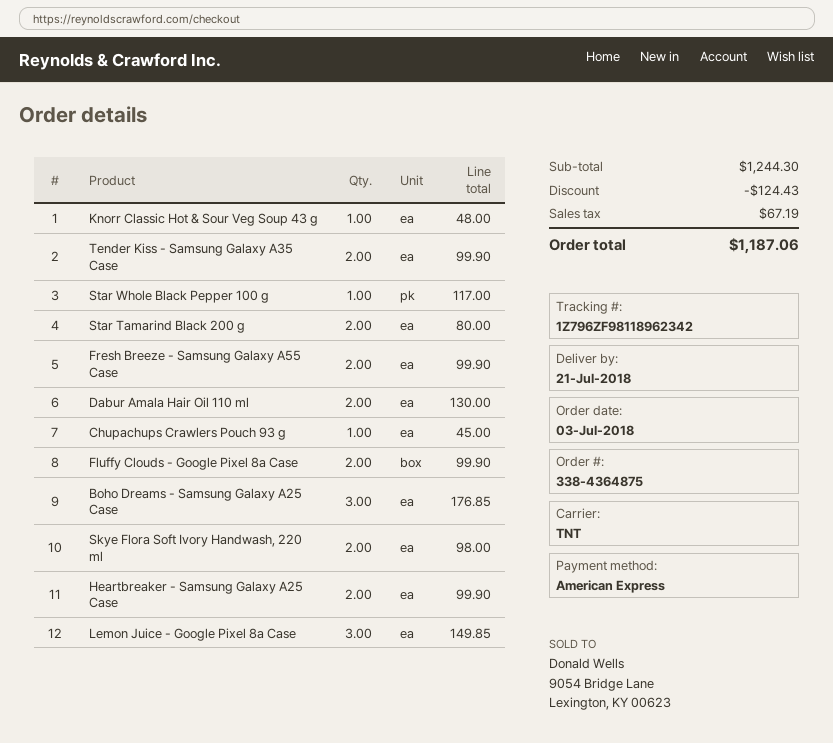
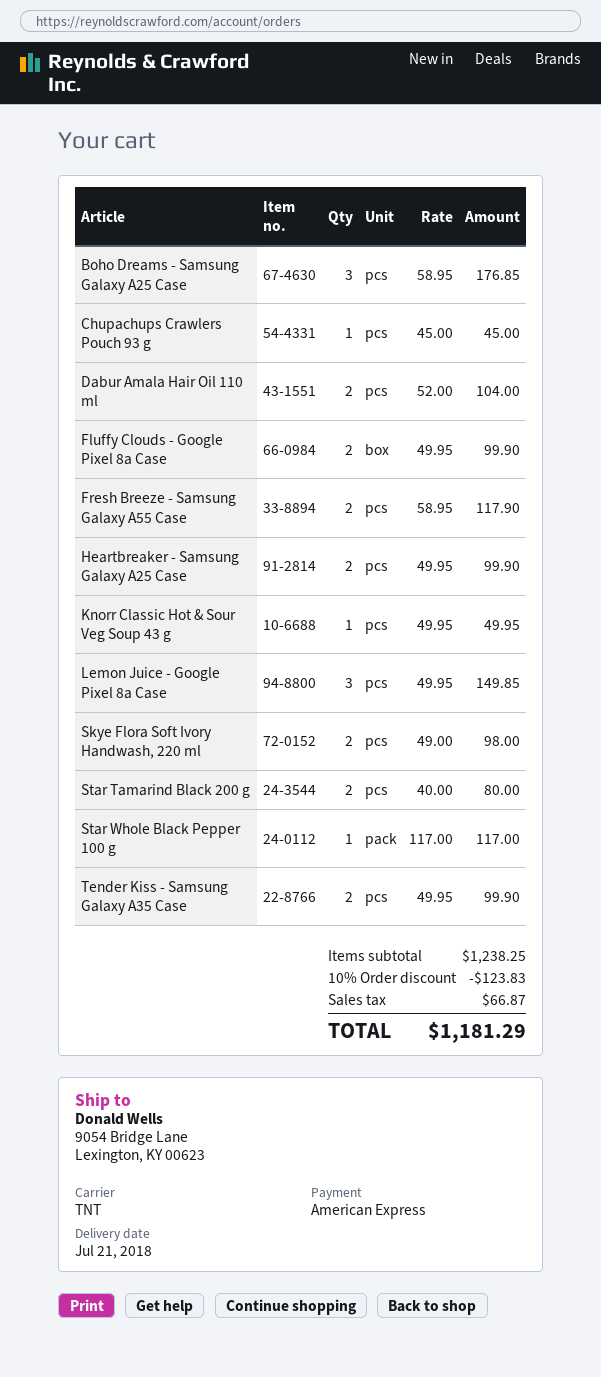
Knorr Classic Hot & Sour Veg Soup 43 g: 1 for 48.00 -> 1 for 49.95
Fresh Breeze - Samsung Galaxy A55 Case: 2 for 99.90 -> 2 for 117.90
Dabur Amala Hair Oil 110 ml: 2 for 130.00 -> 2 for 104.00
subtotal: 1244.30 -> 1238.25
discount: 124.43 -> 123.83
tax: 67.19 -> 66.87
total: 1187.06 -> 1181.29

